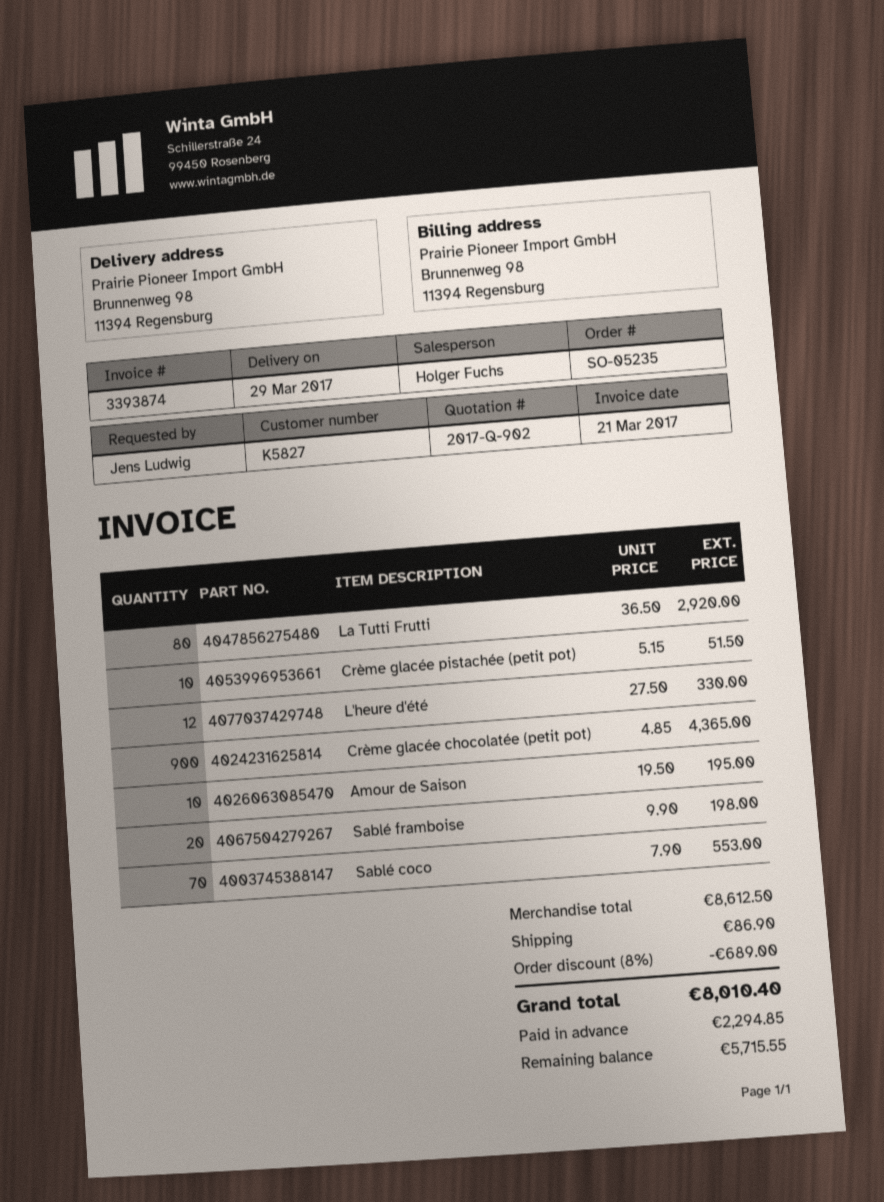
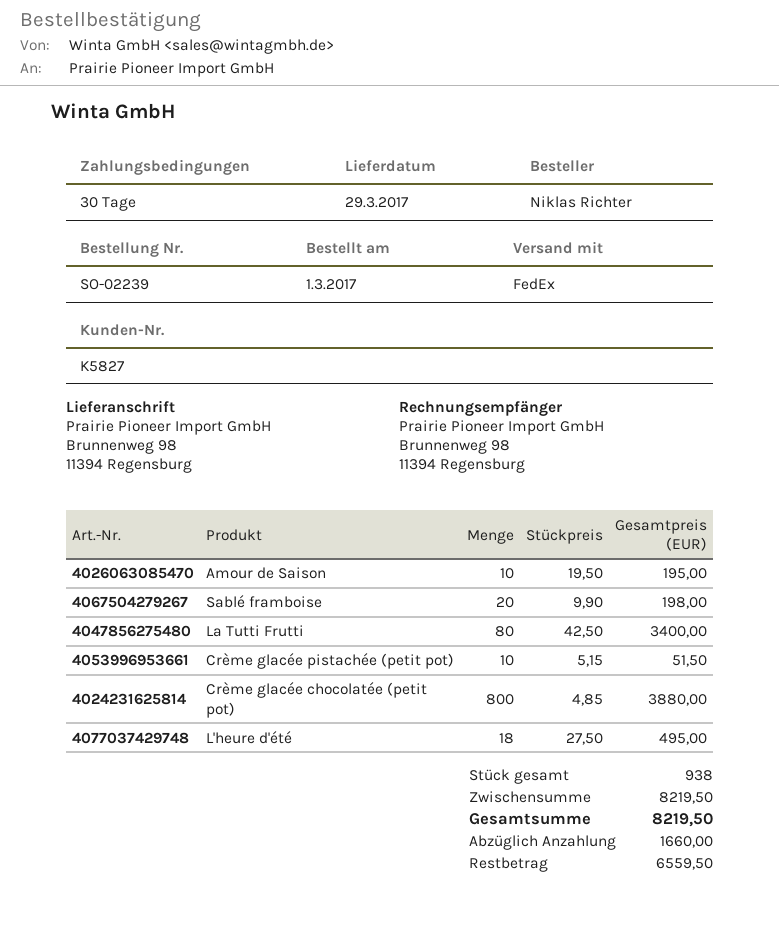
order number: SO-05235 -> SO-02239
ordered by: Jens Ludwig -> Niklas Richter
La Tutti Frutti: 80 x 36.50 = 2920.00 -> 80 x 42.50 = 3400.00
L'heure d'été: 12 x 27.50 = 330.00 -> 18 x 27.50 = 495.00
Crème glacée chocolatée (petit pot): 900 x 4.85 = 4365.00 -> 800 x 4.85 = 3880.00
Sablé coco: 70 x 7.90 = 553.00 -> none
subtotal: 8612.50 -> 8219.50
discount: 8% = 689.00 -> none
shipping: 86.90 -> none
total: 8010.40 -> 8219.50
deposit: 2294.85 -> 1660.00
balance: 5715.55 -> 6559.50

